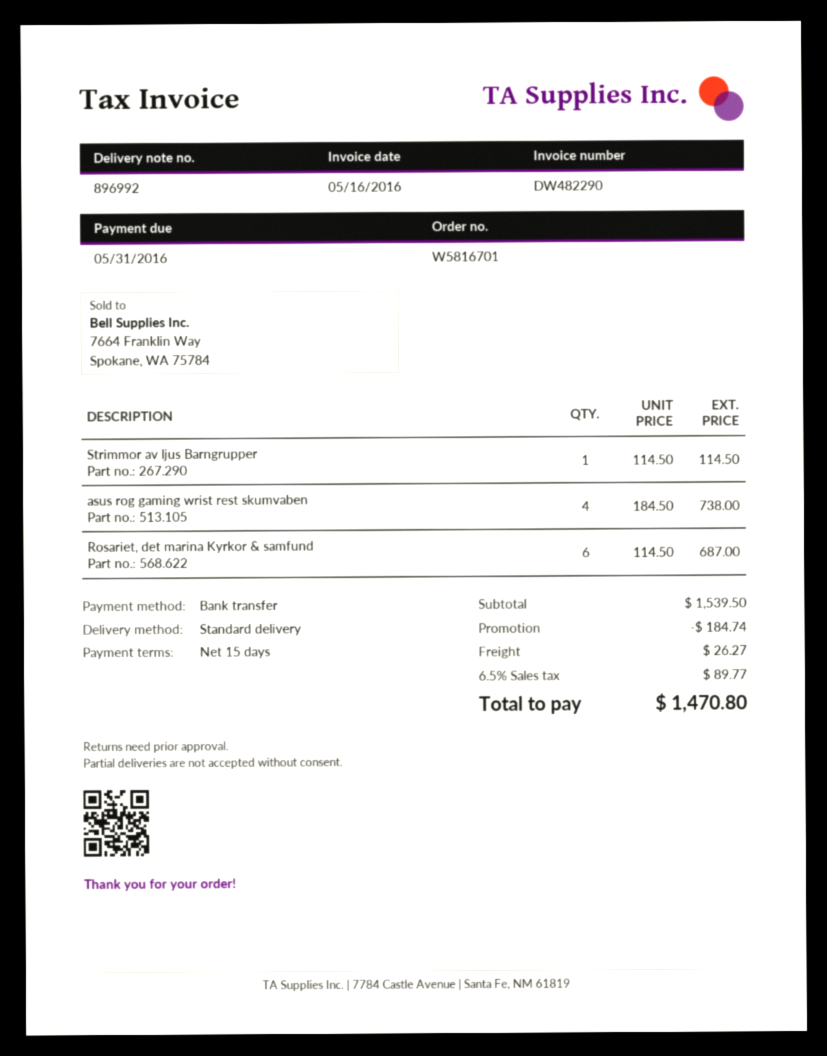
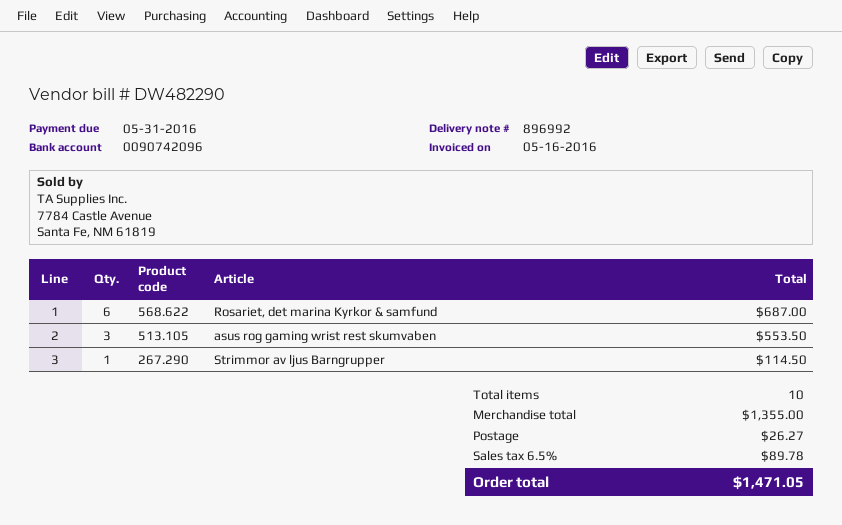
asus rog gaming wrist rest skumvaben: 4 for 738.00 -> 3 for 553.50
subtotal: 1539.50 -> 1355.00
discount: 184.74 -> none
tax: 6.5% = 89.77 -> 6.5% = 89.78
total: 1470.80 -> 1471.05

